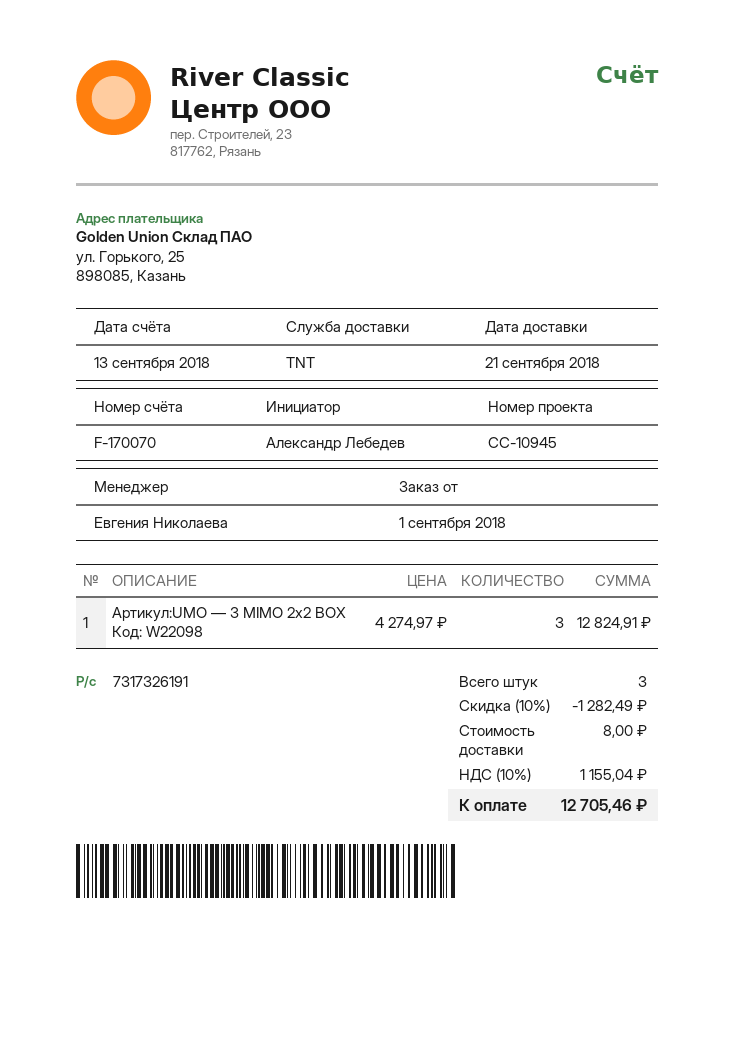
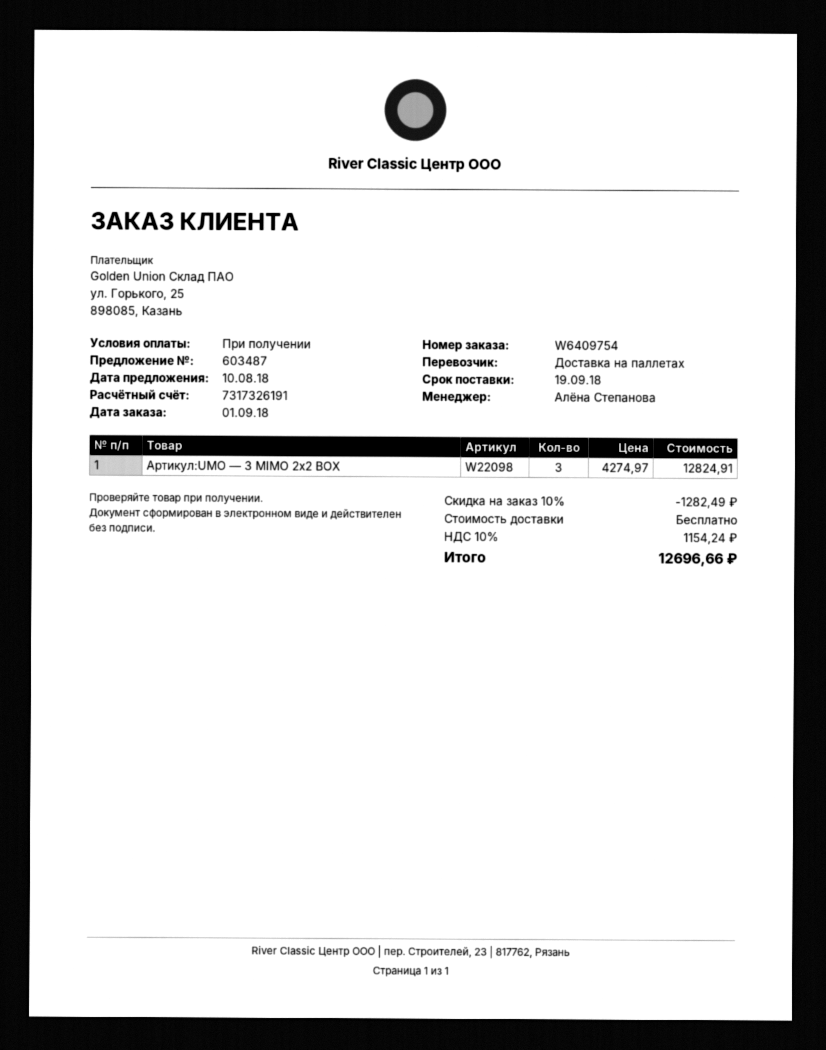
delivery date: 2018-09-21 -> 2018-09-19
sales rep: Евгения Николаева -> Алёна Степанова
shipping method: TNT -> pallet freight
shipping: 8.00 -> 0.00
tax: 10% = 1155.04 -> 10% = 1154.24
total: 12705.46 -> 12696.66

